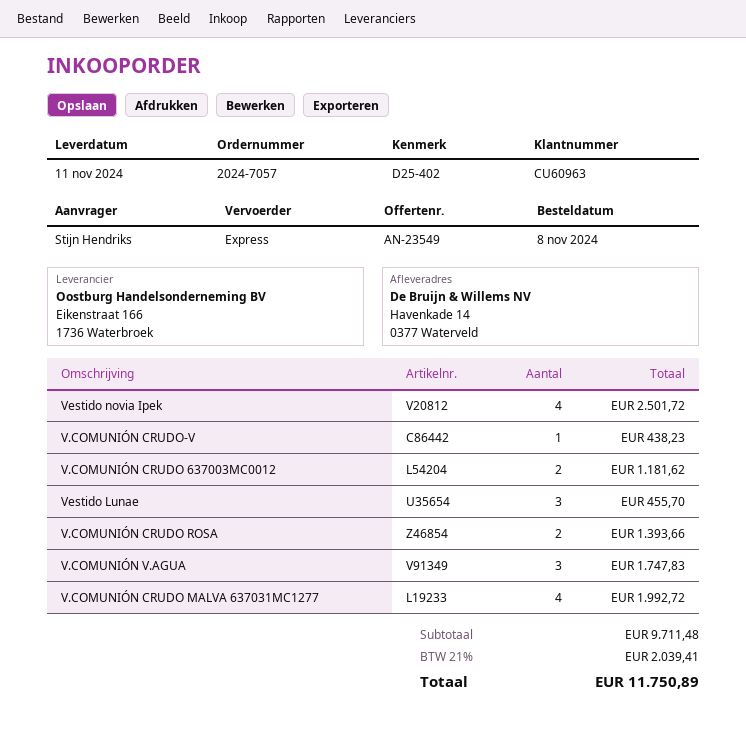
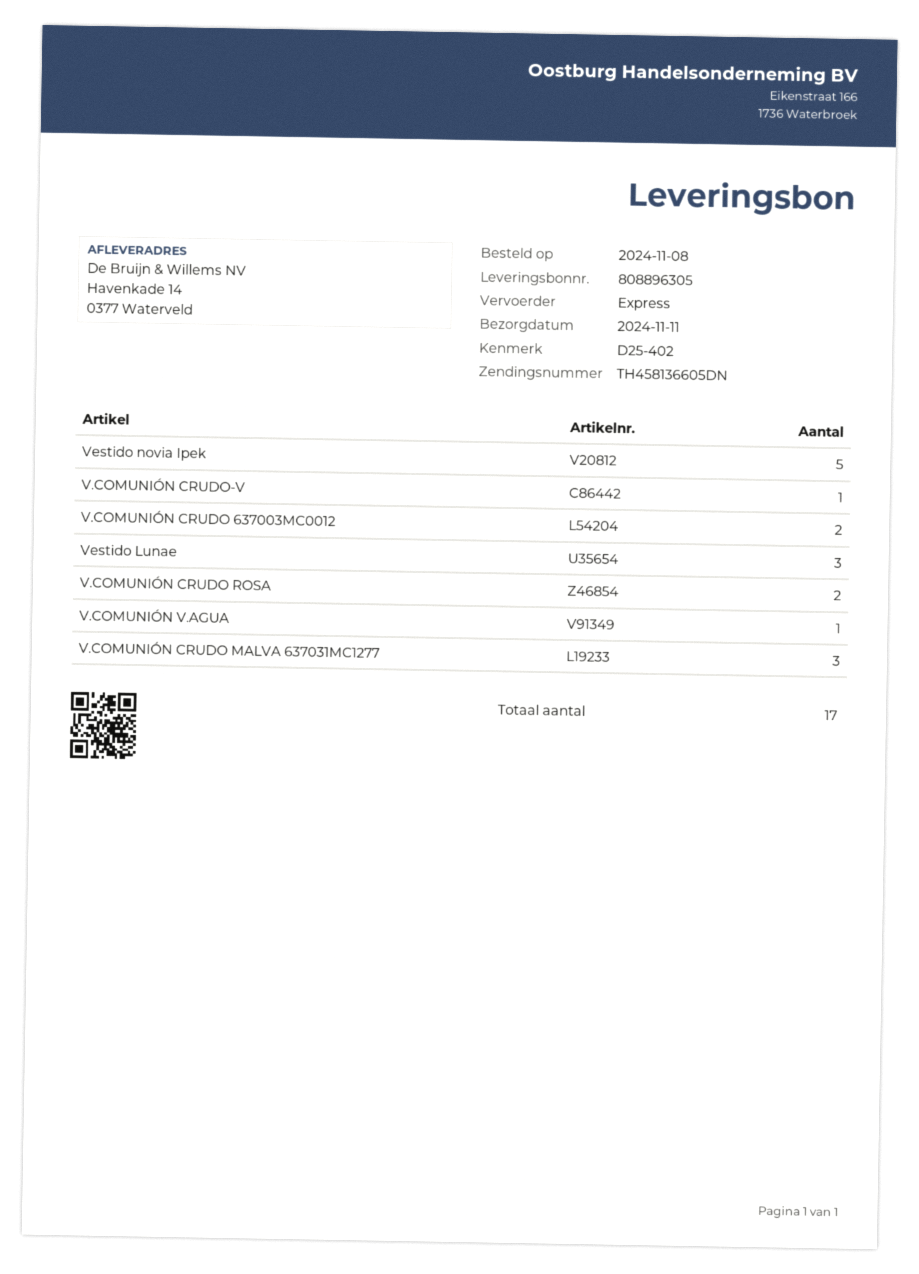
Vestido novia Ipek: 4 -> 5
V.COMUNIÓN V.AGUA: 3 -> 1
V.COMUNIÓN CRUDO MALVA 637031MC1277: 4 -> 3

